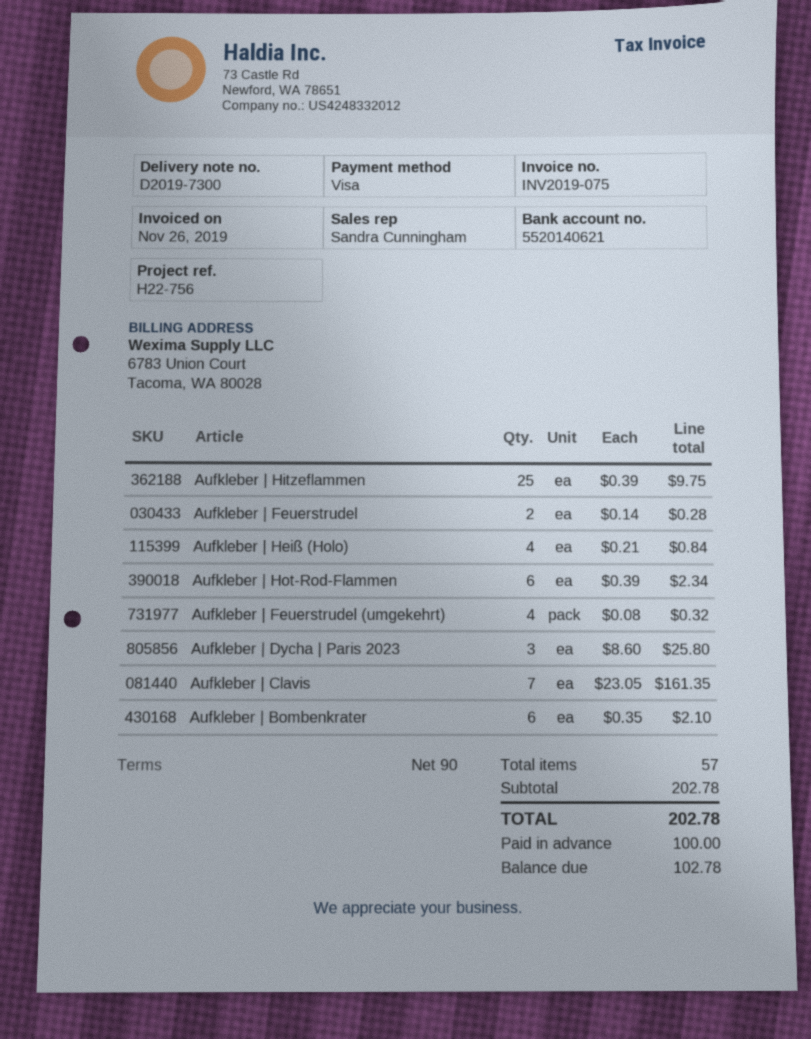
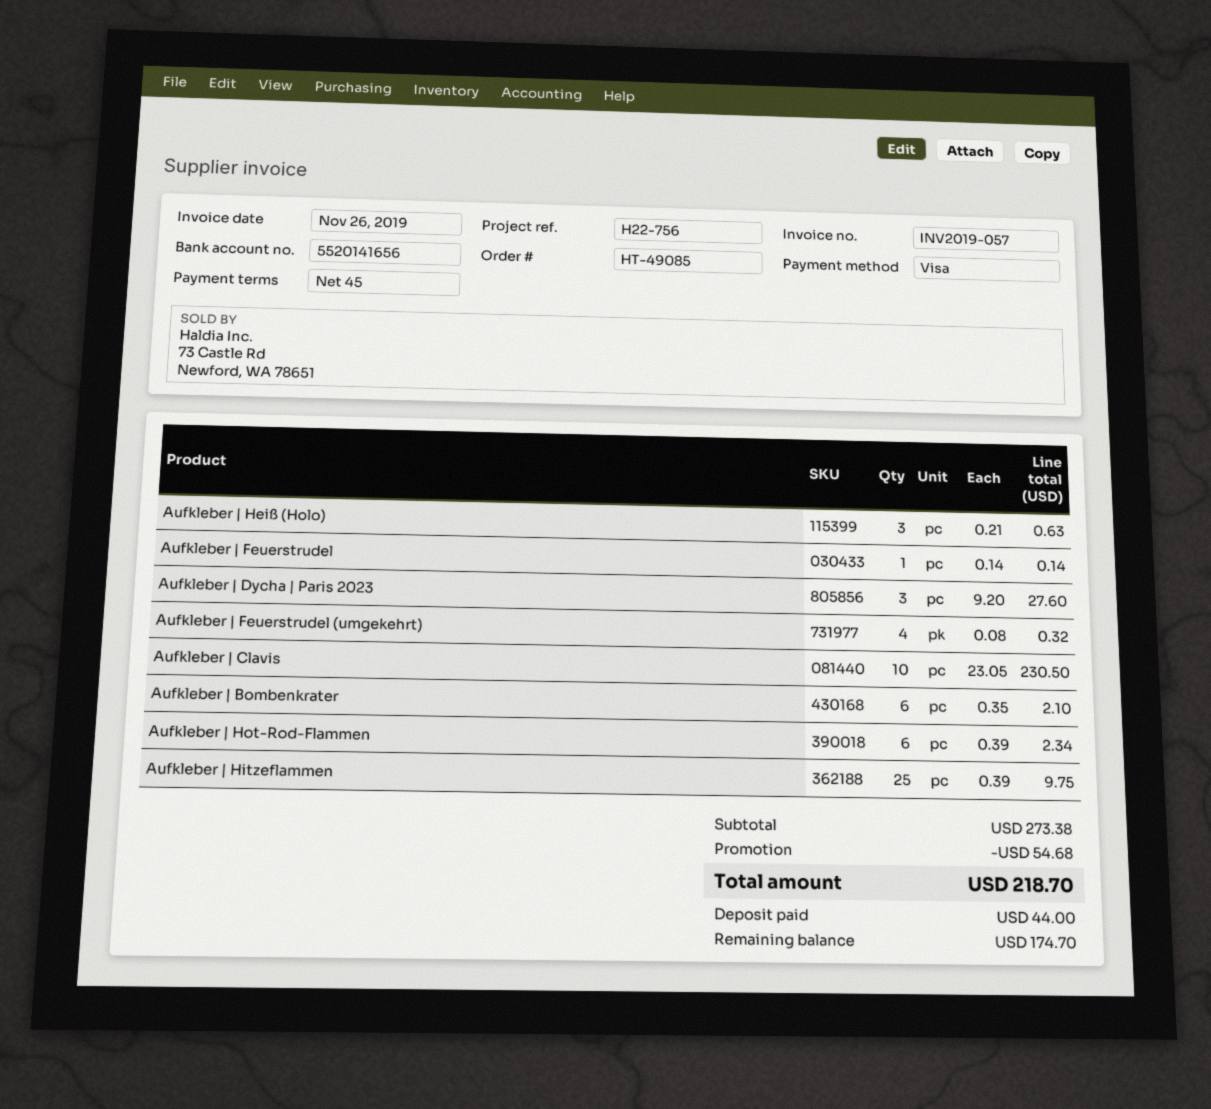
invoice number: INV2019-075 -> INV2019-057
payment terms: 90 days -> 45 days
bank account: 5520140621 -> 5520141656
Aufkleber | Feuerstrudel: 2 x 0.14 = 0.28 -> 1 x 0.14 = 0.14
Aufkleber | Heiß (Holo): 4 x 0.21 = 0.84 -> 3 x 0.21 = 0.63
Aufkleber | Dycha | Paris 2023: 3 x 8.60 = 25.80 -> 3 x 9.20 = 27.60
Aufkleber | Clavis: 7 x 23.05 = 161.35 -> 10 x 23.05 = 230.50
subtotal: 202.78 -> 273.38
discount: none -> 54.68
total: 202.78 -> 218.70
deposit: 100.00 -> 44.00
balance: 102.78 -> 174.70

